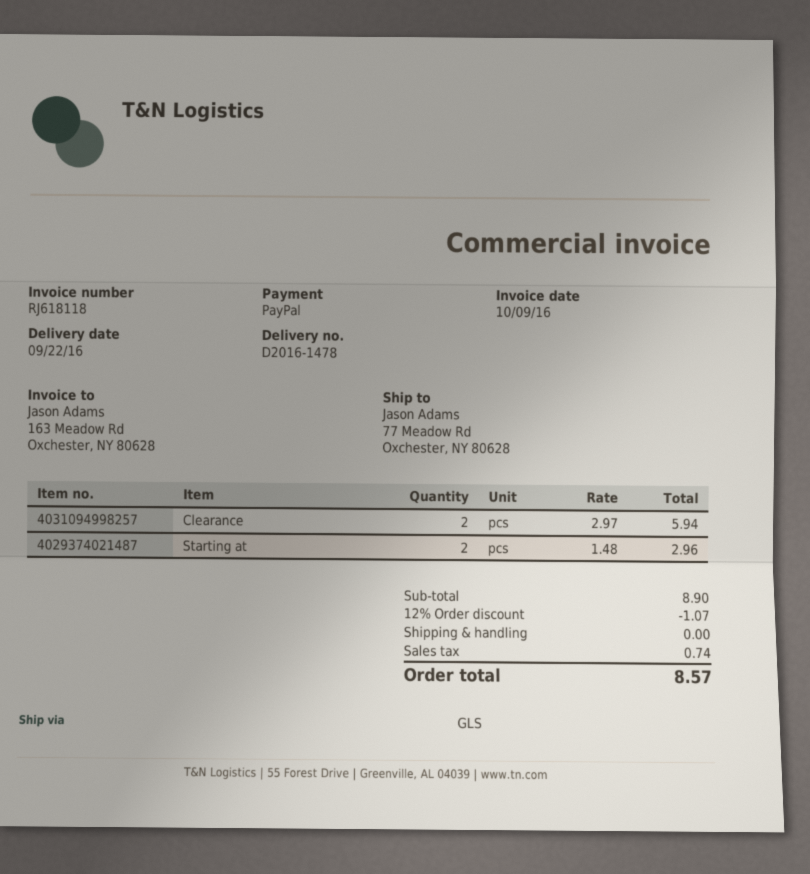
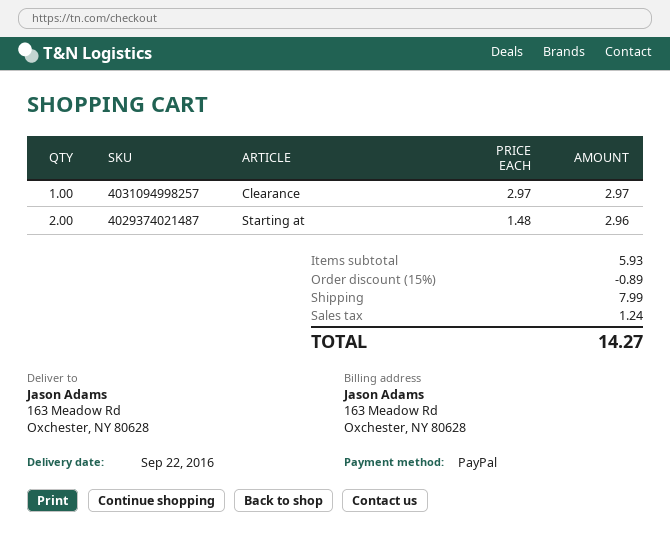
ship to: 77 Meadow Rd, Oxchester, NY 80628 -> 163 Meadow Rd, Oxchester, NY 80628
Clearance: 2 x 2.97 = 5.94 -> 1 x 2.97 = 2.97
subtotal: 8.90 -> 5.93
discount: 12% = 1.07 -> 15% = 0.89
shipping: 0.00 -> 7.99
tax: 0.74 -> 1.24
total: 8.57 -> 14.27

